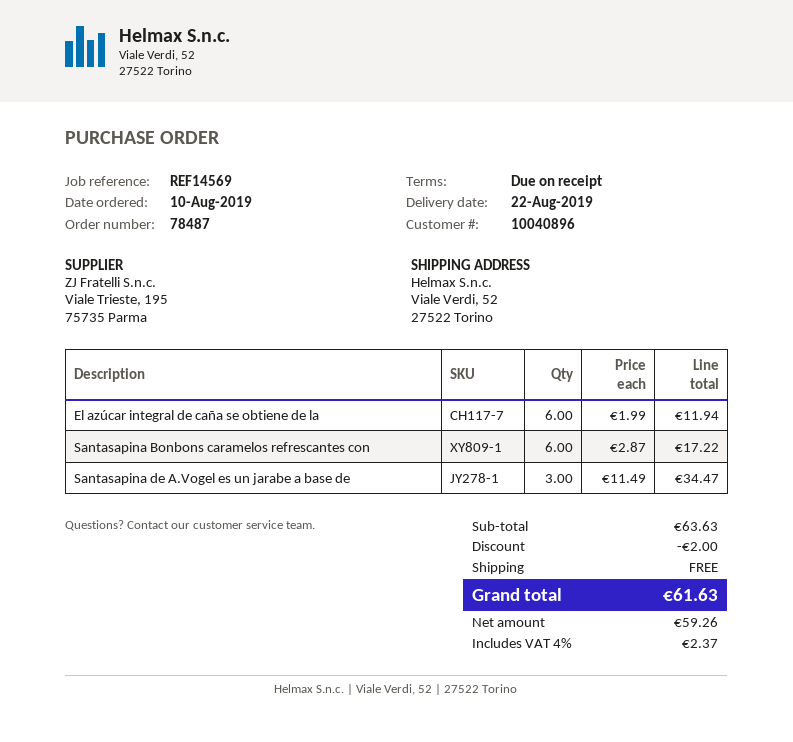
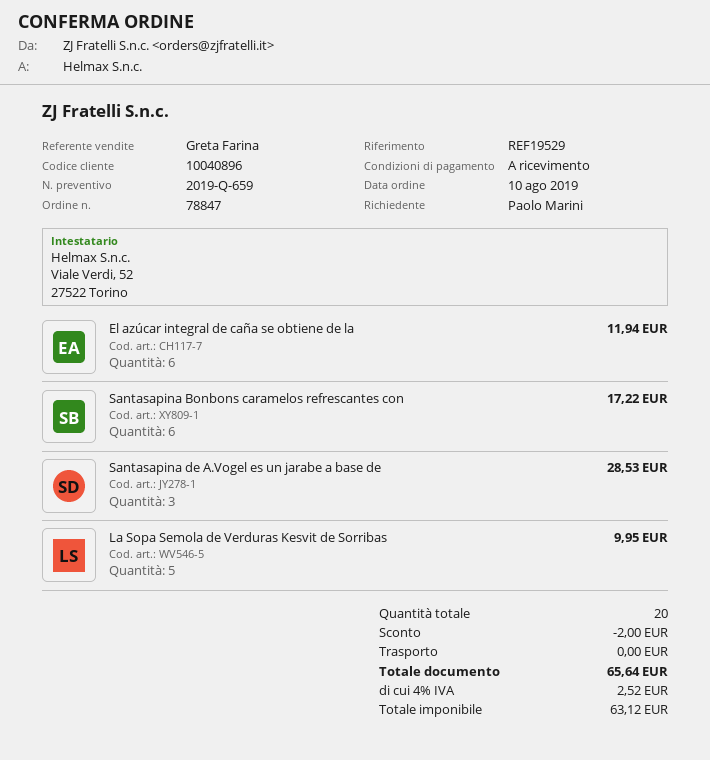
order number: 78487 -> 78847
reference: REF14569 -> REF19529
Santasapina de A.Vogel es un jarabe a base de: 3 for 34.47 -> 3 for 28.53
La Sopa Semola de Verduras Kesvit de Sorribas: none -> 5 for 9.95
net: 59.26 -> 63.12
tax: 4% = 2.37 -> 4% = 2.52
total: 61.63 -> 65.64

